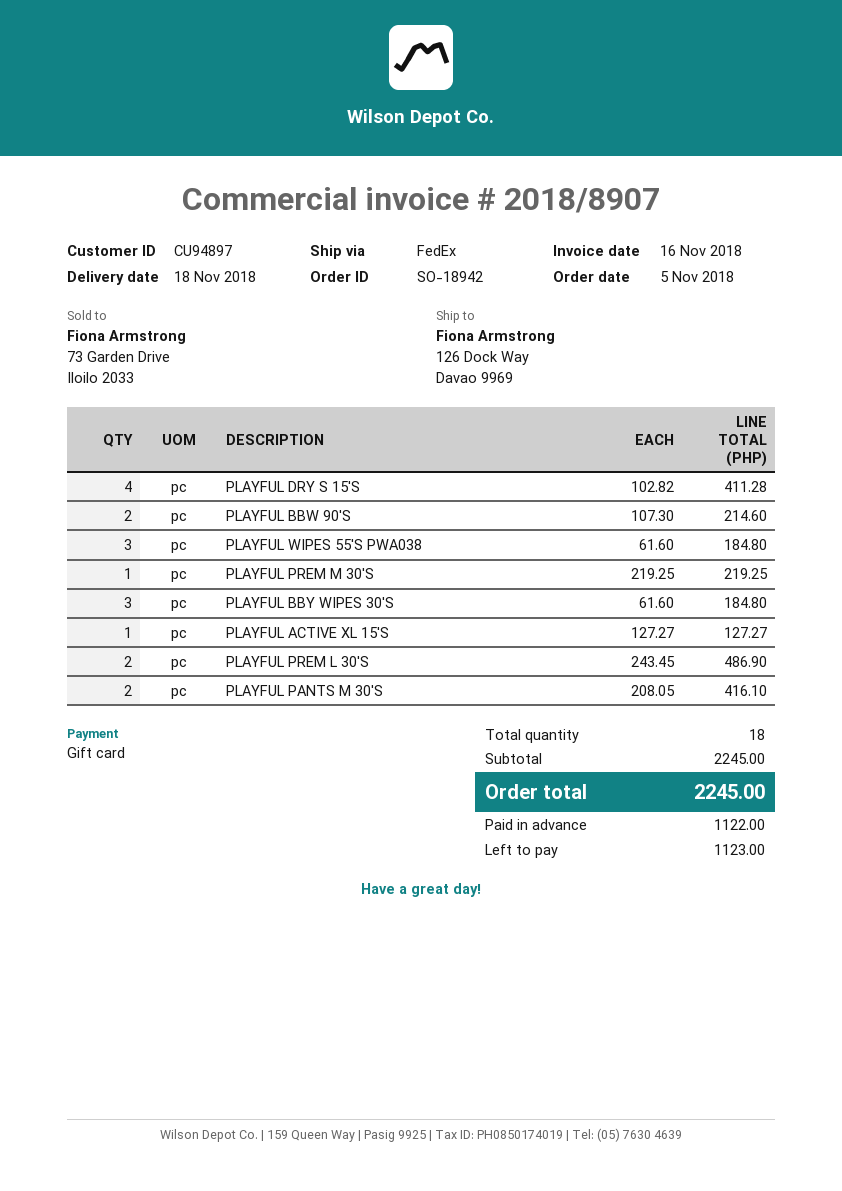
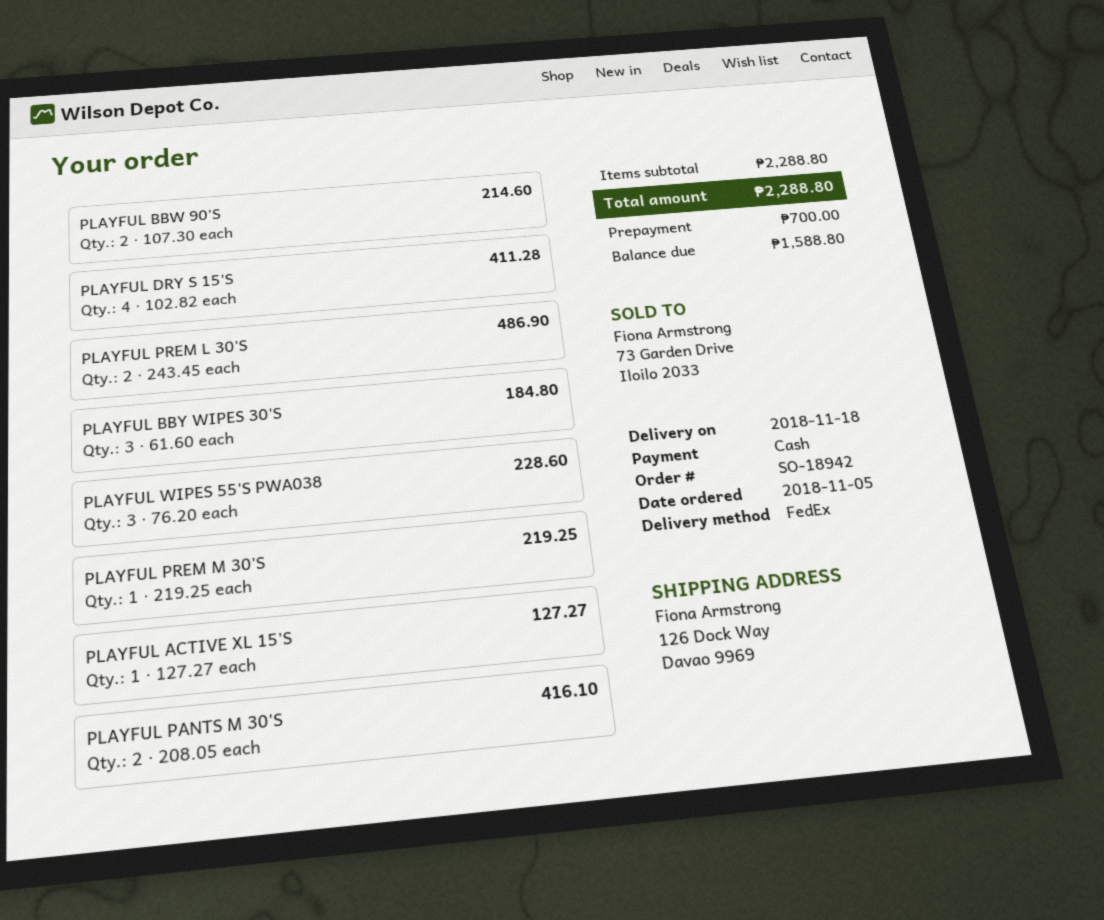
payment method: gift card -> cash
PLAYFUL WIPES 55'S PWA038: 3 x 61.60 = 184.80 -> 3 x 76.20 = 228.60
subtotal: 2245.00 -> 2288.80
total: 2245.00 -> 2288.80
deposit: 1122.00 -> 700.00
balance: 1123.00 -> 1588.80

